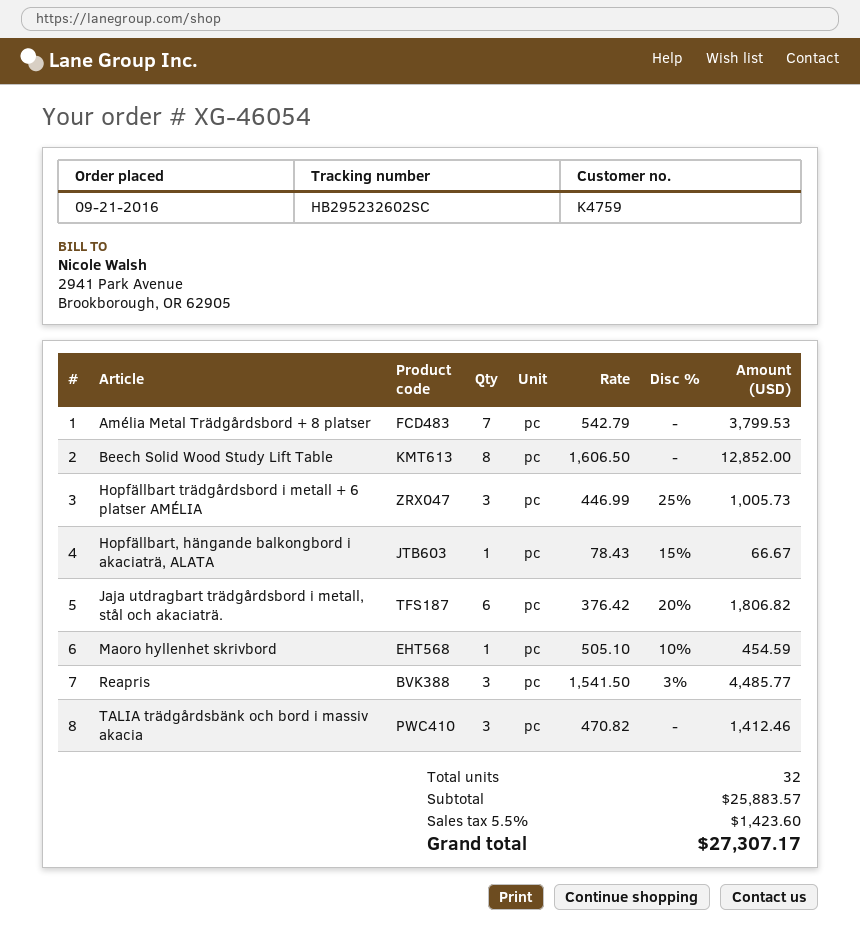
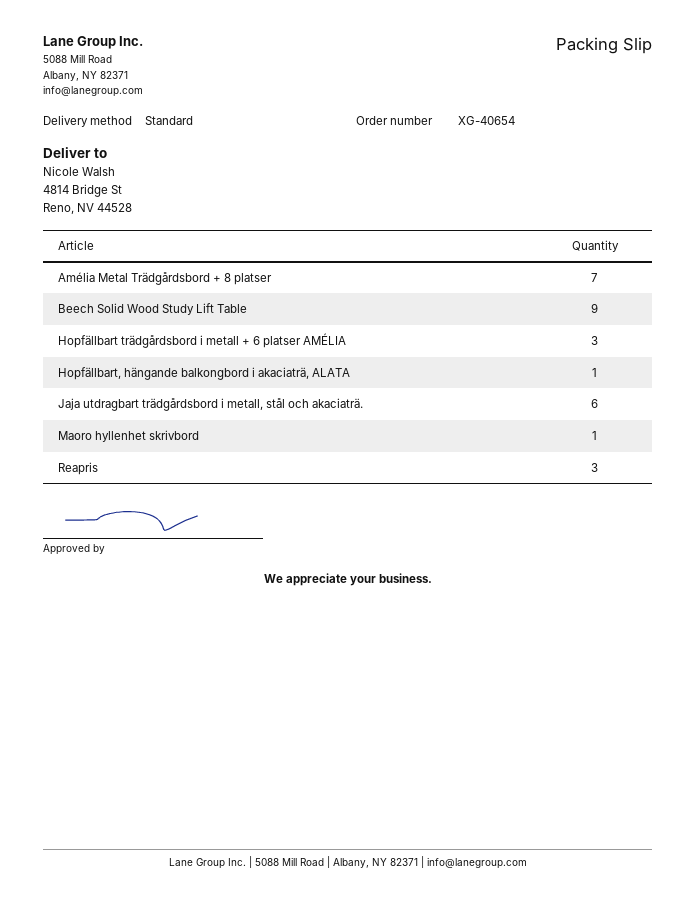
order number: XG-46054 -> XG-40654
Beech Solid Wood Study Lift Table: 8 -> 9
TALIA trädgårdsbänk och bord i massiv akacia: 3 -> none

